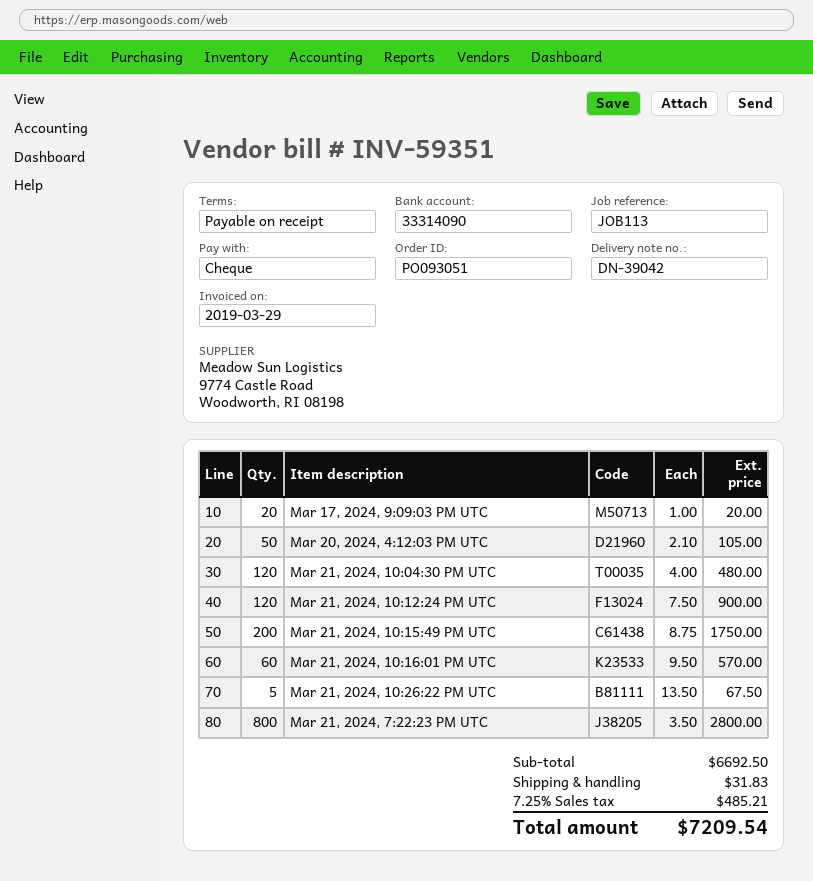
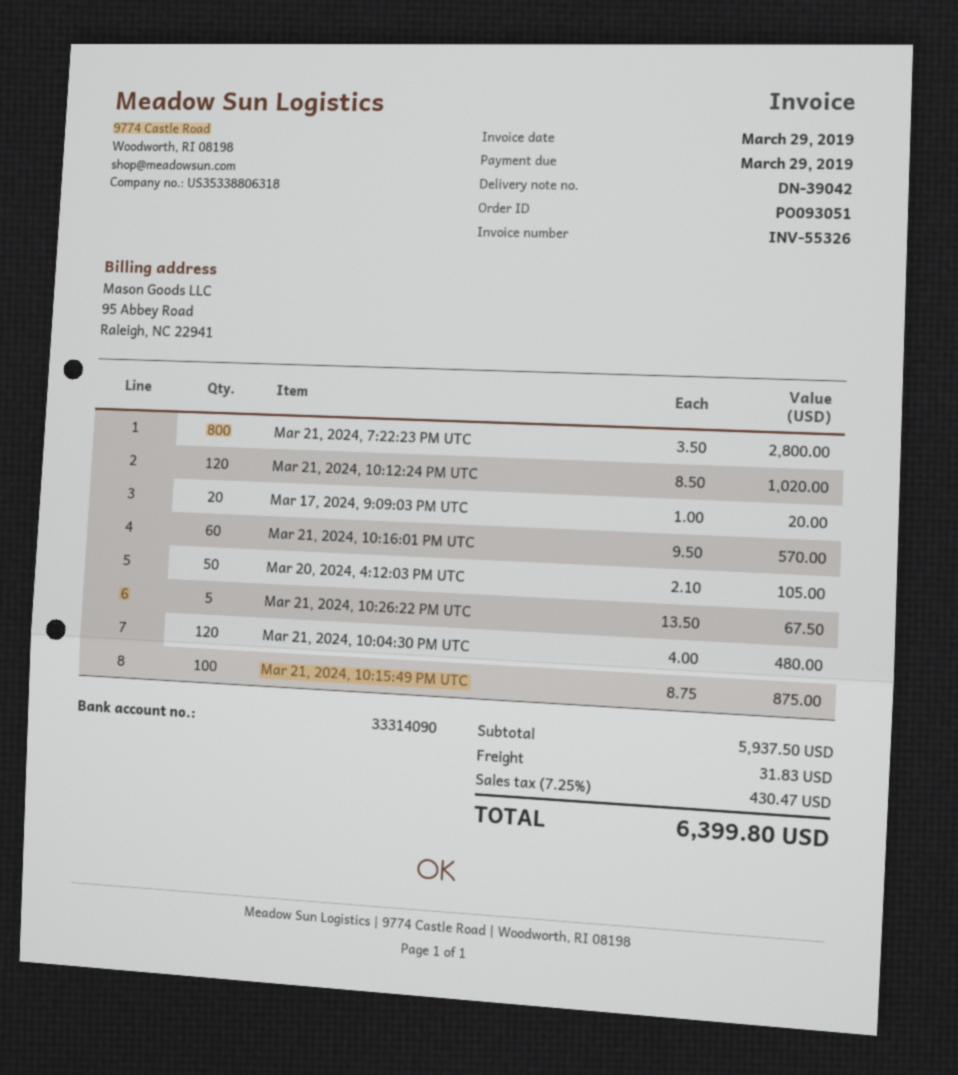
invoice number: INV-59351 -> INV-55326
Mar 21, 2024, 10:12:24 PM UTC: 120 x 7.50 = 900.00 -> 120 x 8.50 = 1020.00
Mar 21, 2024, 10:15:49 PM UTC: 200 x 8.75 = 1750.00 -> 100 x 8.75 = 875.00
subtotal: 6692.50 -> 5937.50
tax: 7.25% = 485.21 -> 7.25% = 430.47
total: 7209.54 -> 6399.80

